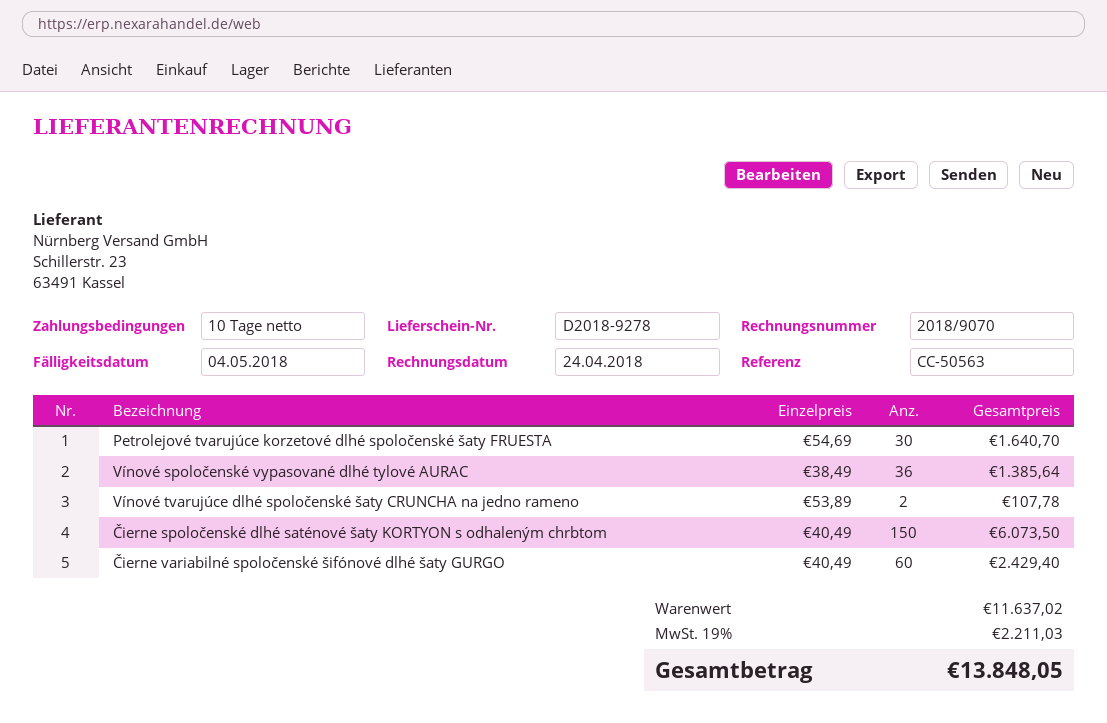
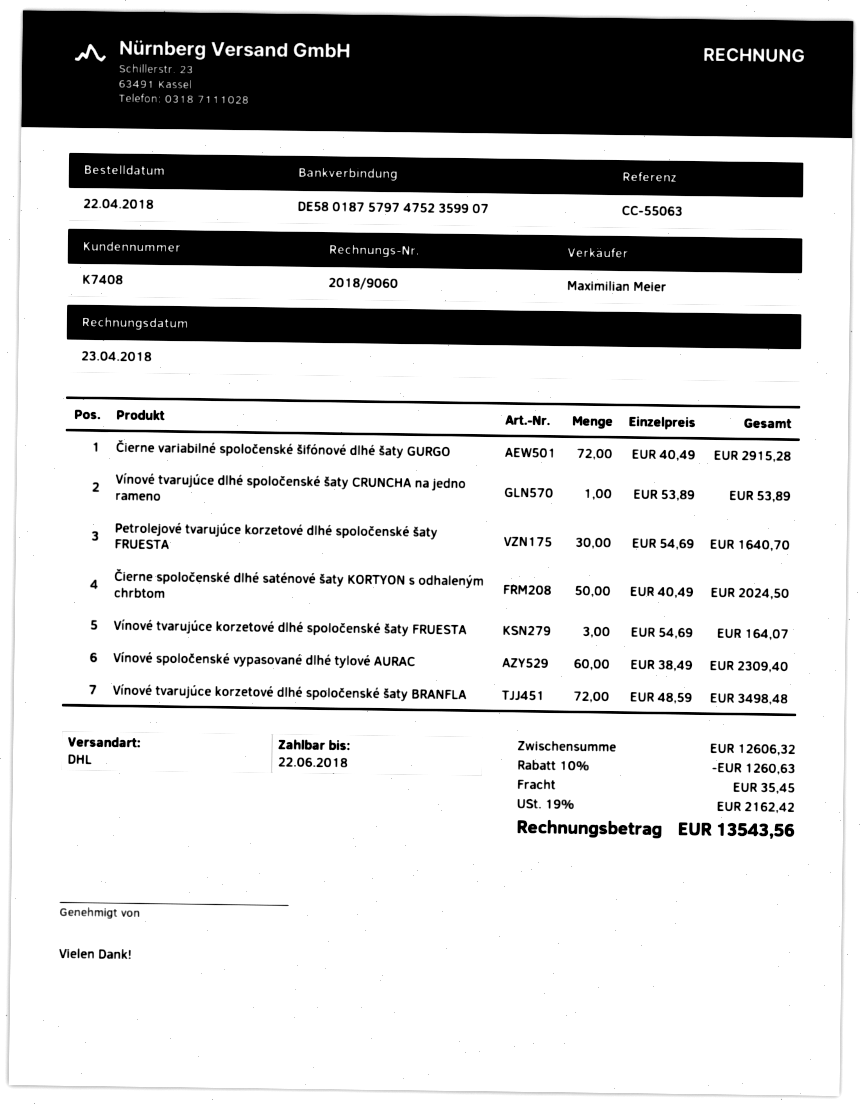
invoice number: 2018/9070 -> 2018/9060
invoice date: 2018-04-24 -> 2018-04-23
due date: 2018-05-04 -> 2018-06-22
reference: CC-50563 -> CC-55063
Vínové spoločenské vypasované dlhé tylové AURAC: 36 x 38.49 = 1385.64 -> 60 x 38.49 = 2309.40
Vínové tvarujúce dlhé spoločenské šaty CRUNCHA na jedno rameno: 2 x 53.89 = 107.78 -> 1 x 53.89 = 53.89
Čierne spoločenské dlhé saténové šaty KORTYON s odhaleným chrbtom: 150 x 40.49 = 6073.50 -> 50 x 40.49 = 2024.50
Čierne variabilné spoločenské šifónové dlhé šaty GURGO: 60 x 40.49 = 2429.40 -> 72 x 40.49 = 2915.28
Vínové tvarujúce korzetové dlhé spoločenské šaty FRUESTA: none -> 3 x 54.69 = 164.07
Vínové tvarujúce korzetové dlhé spoločenské šaty BRANFLA: none -> 72 x 48.59 = 3498.48
subtotal: 11637.02 -> 12606.32
discount: none -> 10% = 1260.63
shipping: none -> 35.45
tax: 19% = 2211.03 -> 19% = 2162.42
total: 13848.05 -> 13543.56

